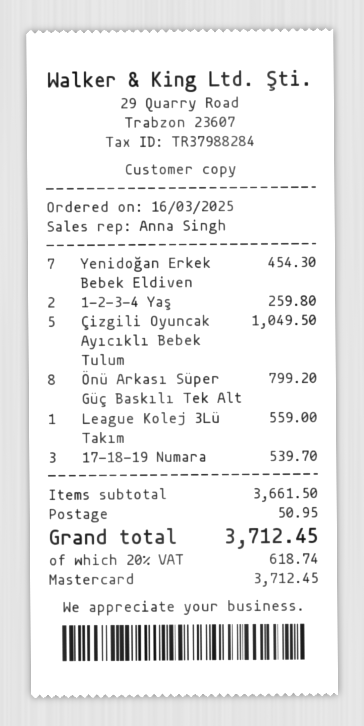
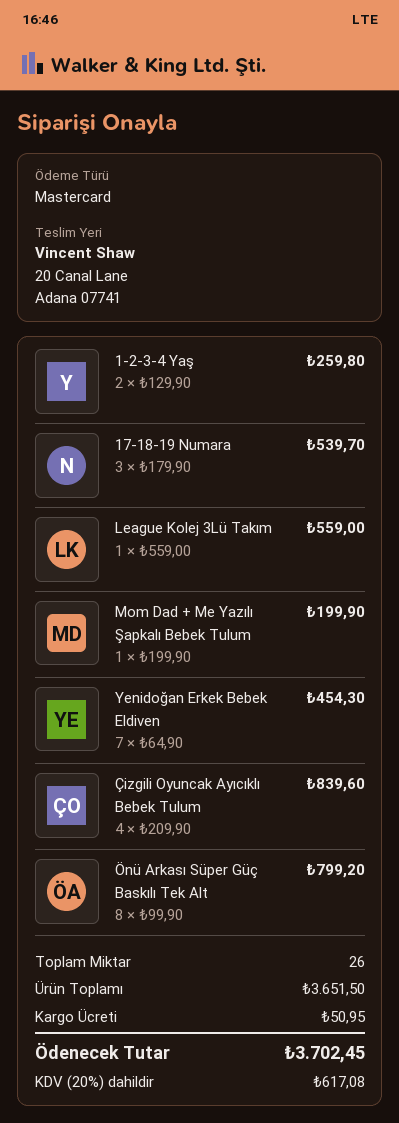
Çizgili Oyuncak Ayıcıklı Bebek Tulum: 5 for 1049.50 -> 4 for 839.60
Mom Dad + Me Yazılı Şapkalı Bebek Tulum: none -> 1 for 199.90
subtotal: 3661.50 -> 3651.50
tax: 20% = 618.74 -> 20% = 617.08
total: 3712.45 -> 3702.45

